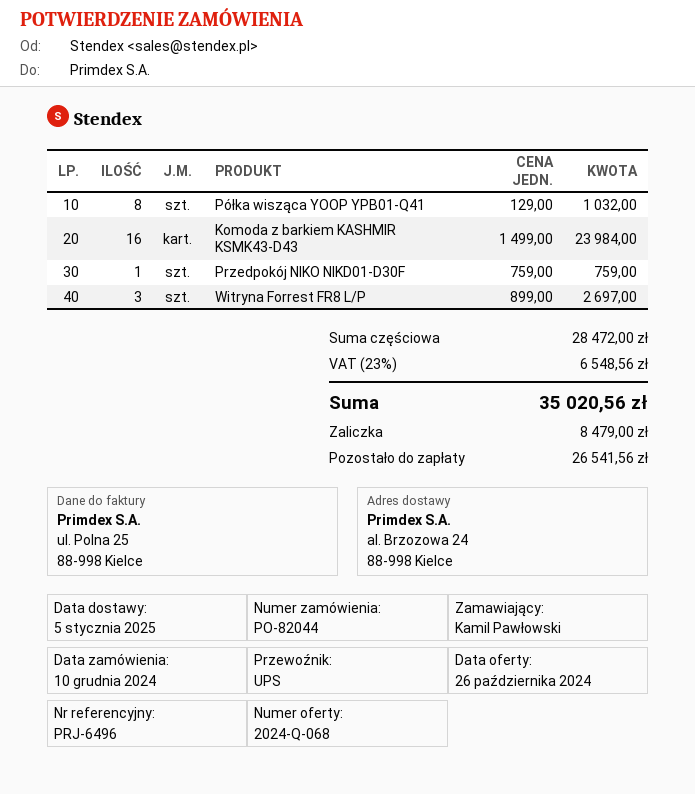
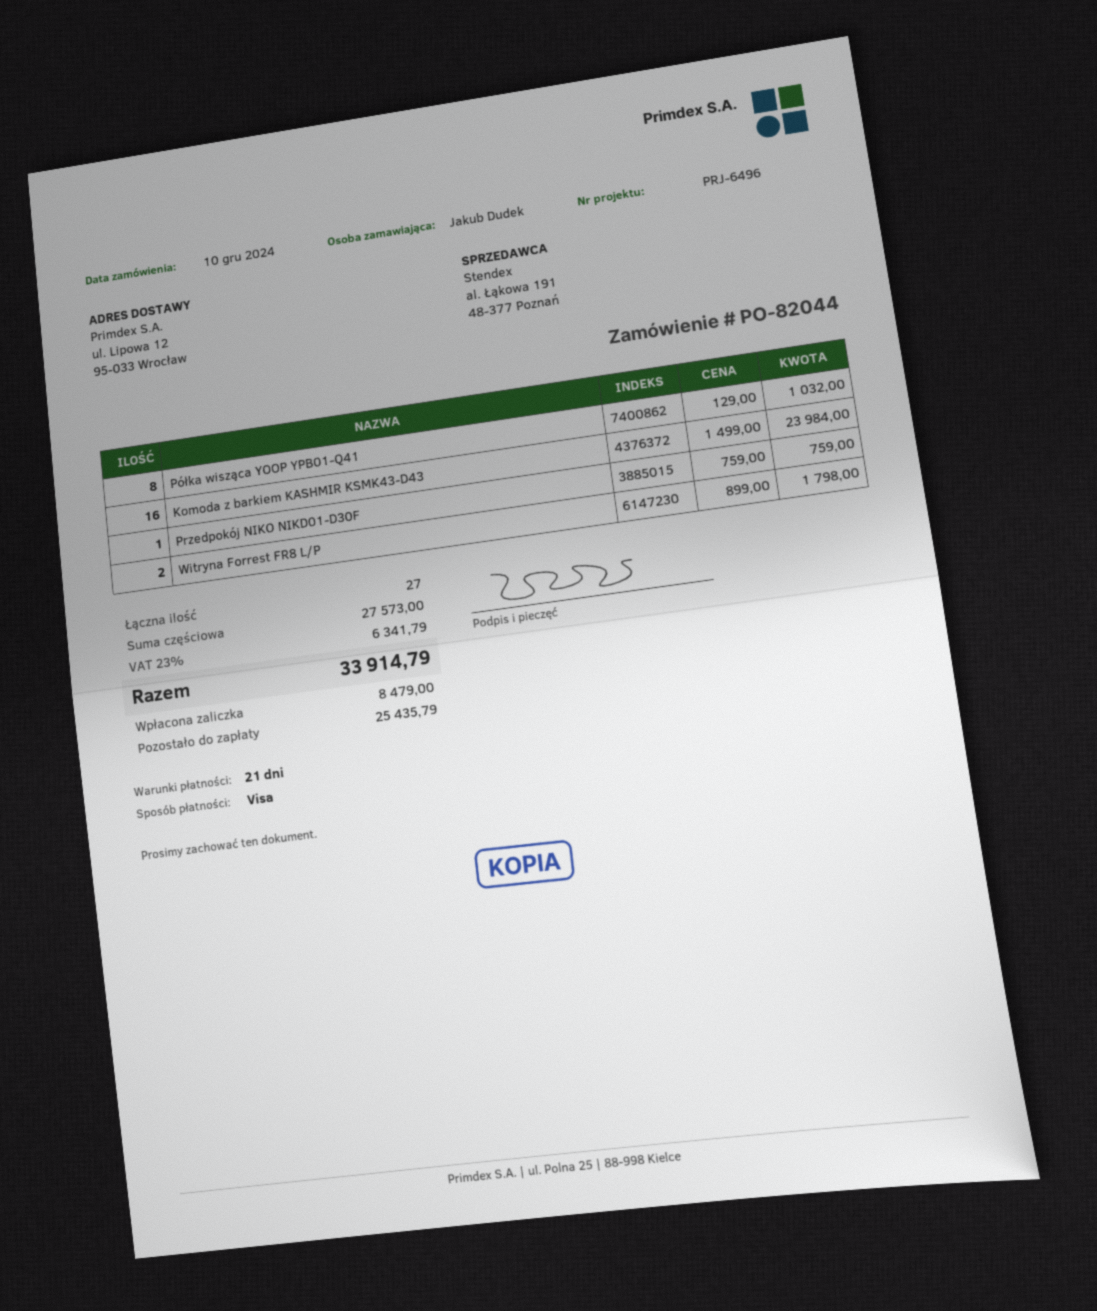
ordered by: Kamil Pawłowski -> Jakub Dudek
ship to: al. Brzozowa 24, 88-998 Kielce -> ul. Lipowa 12, 95-033 Wrocław
Witryna Forrest FR8 L/P: 3 x 899.00 = 2697.00 -> 2 x 899.00 = 1798.00
subtotal: 28472.00 -> 27573.00
tax: 23% = 6548.56 -> 23% = 6341.79
total: 35020.56 -> 33914.79
balance: 26541.56 -> 25435.79

